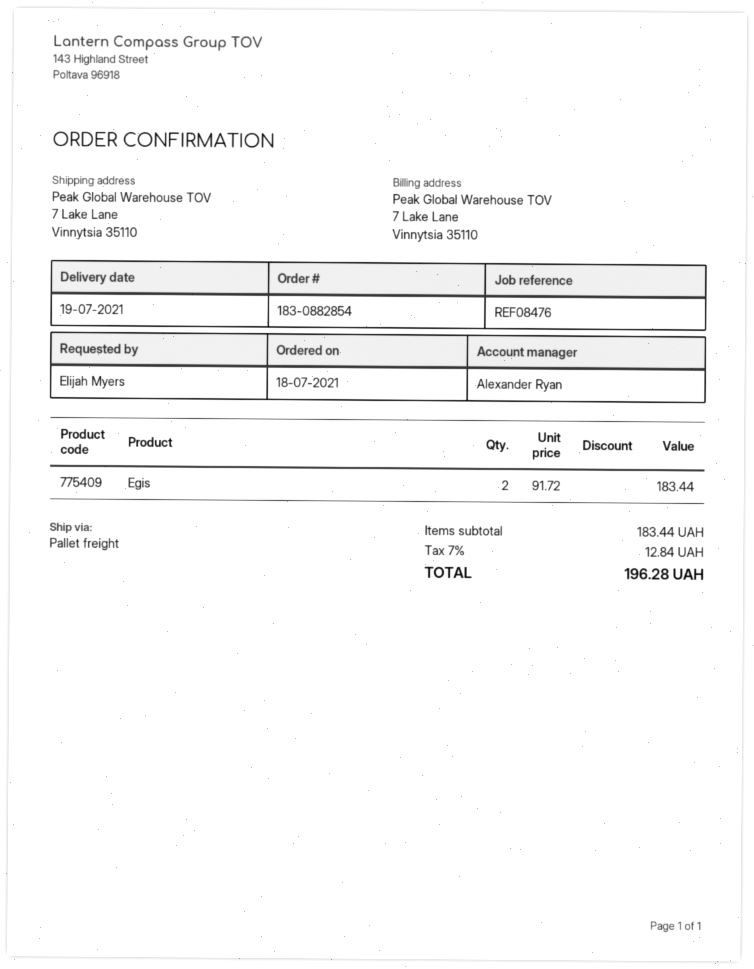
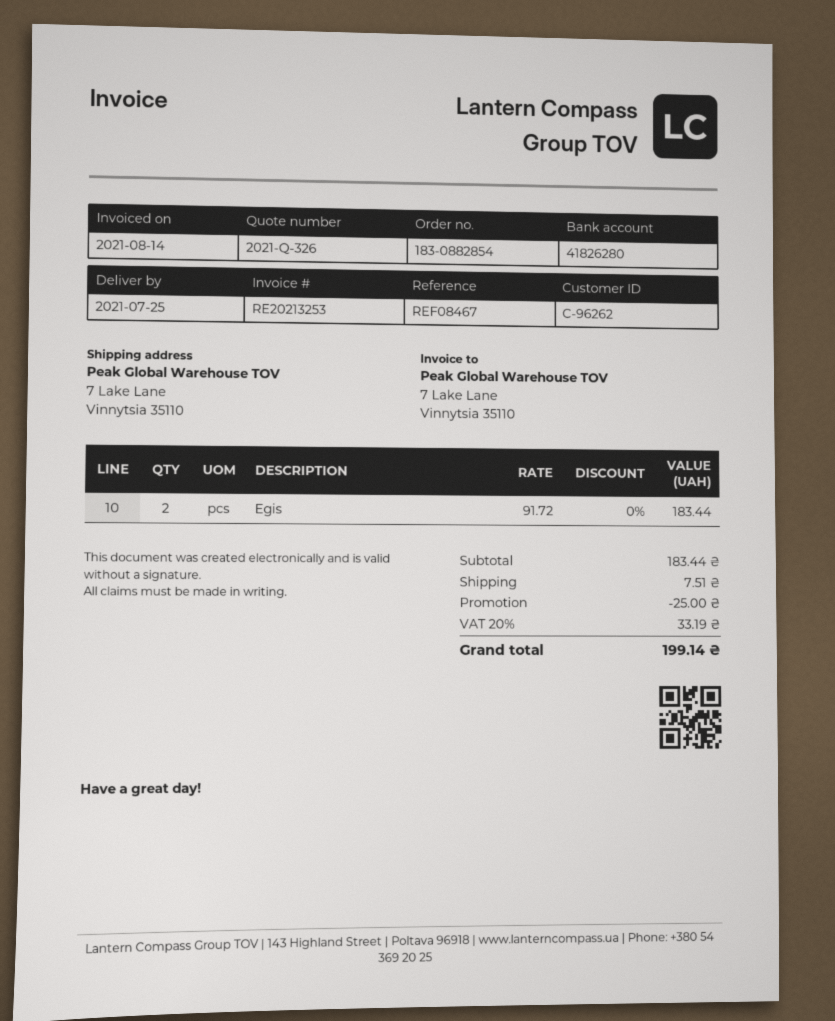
delivery date: 2021-07-19 -> 2021-07-25
reference: REF08476 -> REF08467
discount: none -> 25.00
shipping: none -> 7.51
tax: 7% = 12.84 -> 20% = 33.19
total: 196.28 -> 199.14

